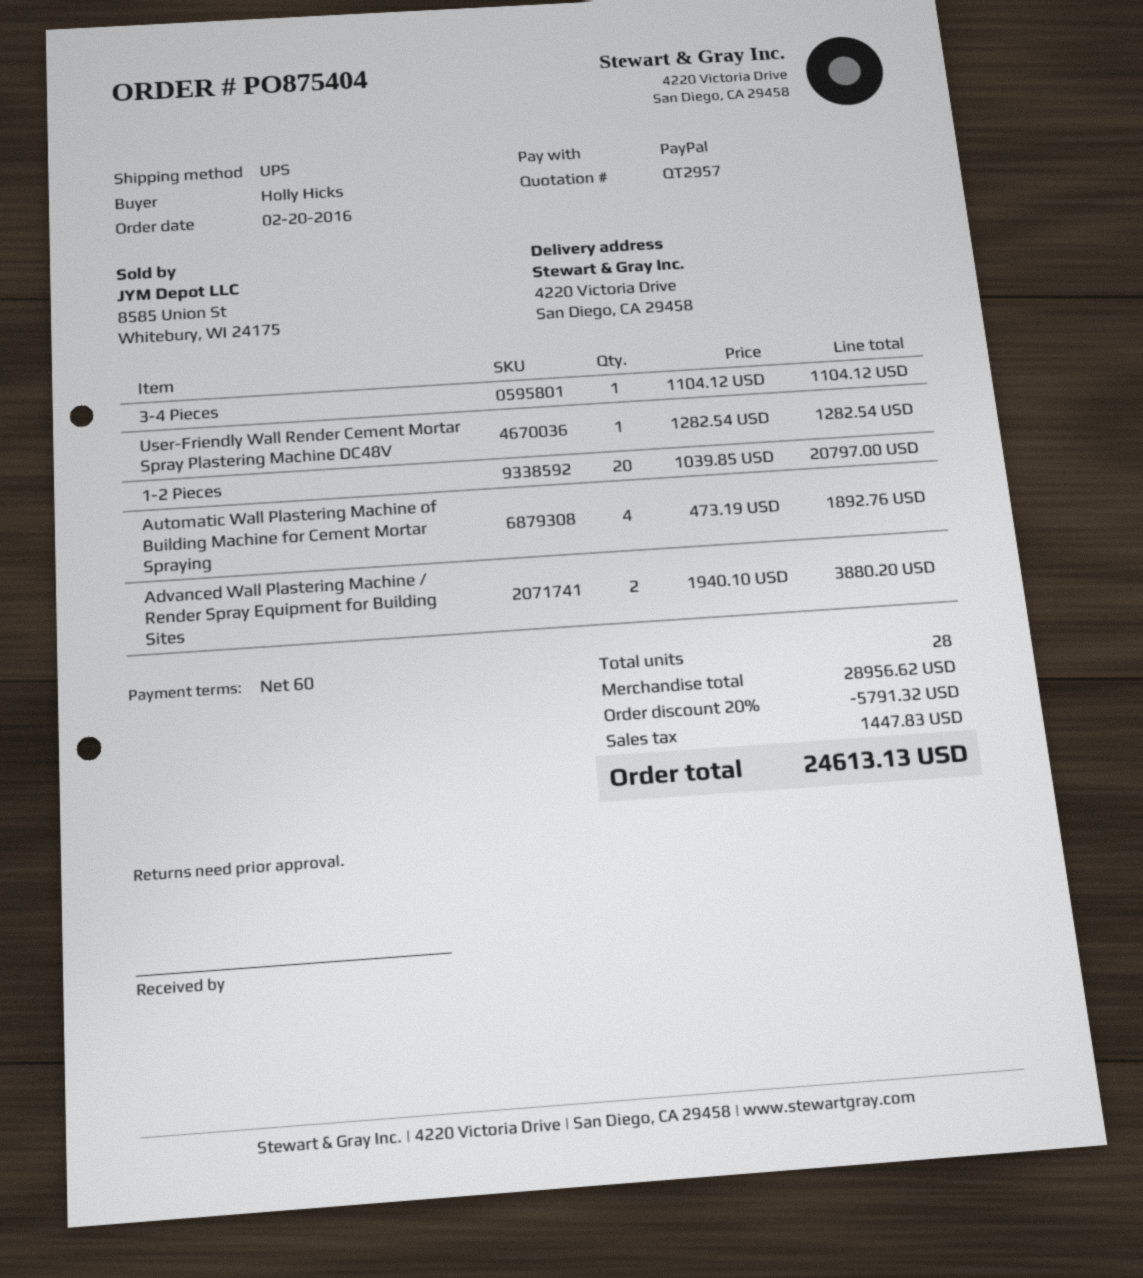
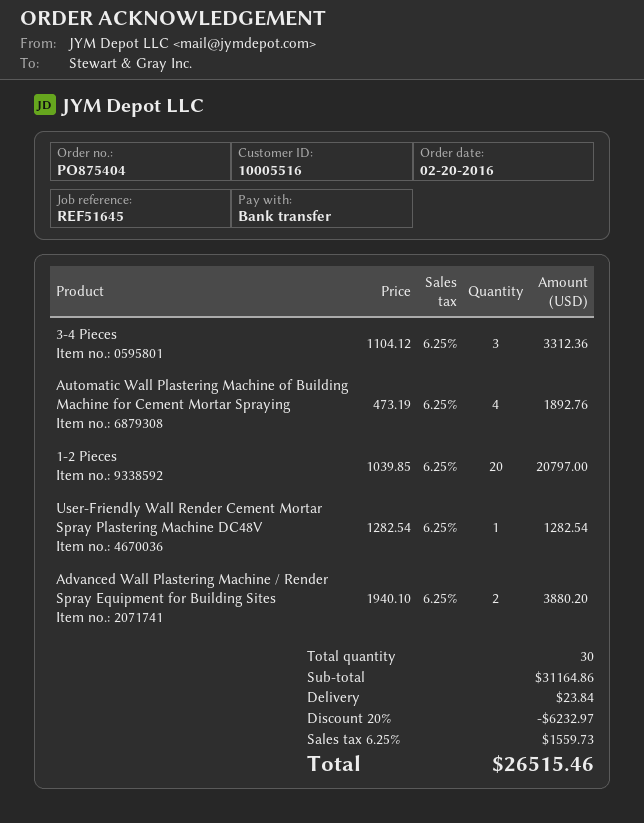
payment method: PayPal -> bank transfer
3-4 Pieces: 1 x 1104.12 = 1104.12 -> 3 x 1104.12 = 3312.36
total quantity: 28 -> 30
subtotal: 28956.62 -> 31164.86
discount: 20% = 5791.32 -> 20% = 6232.97
shipping: none -> 23.84
tax: 1447.83 -> 1559.73
total: 24613.13 -> 26515.46

